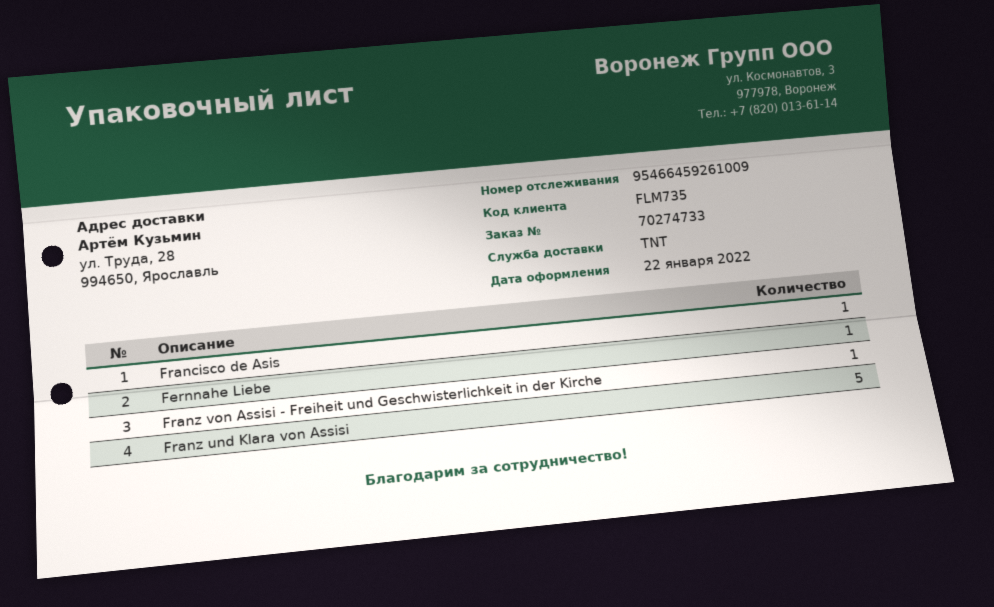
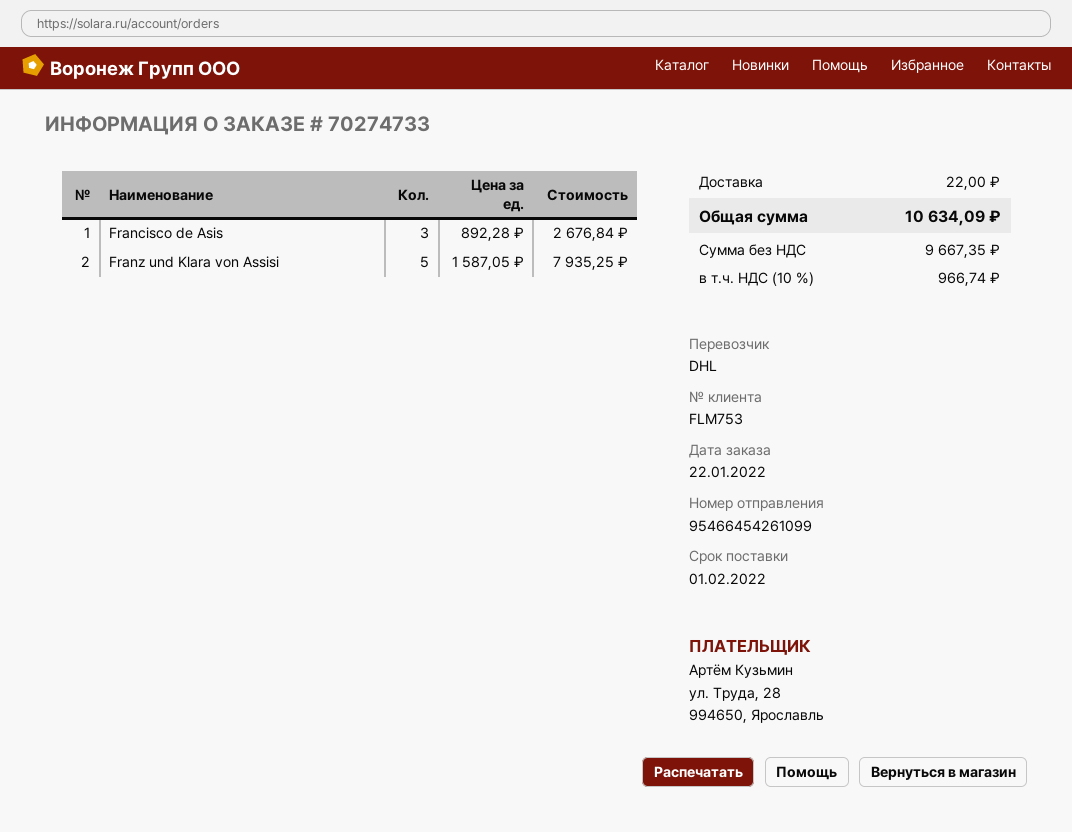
customer number: FLM735 -> FLM753
shipping method: TNT -> DHL
tracking number: 95466459261009 -> 95466454261099
Francisco de Asis: 1 -> 3
Fernnahe Liebe: 1 -> none
Franz von Assisi - Freiheit und Geschwisterlichkeit in der Kirche: 1 -> none

